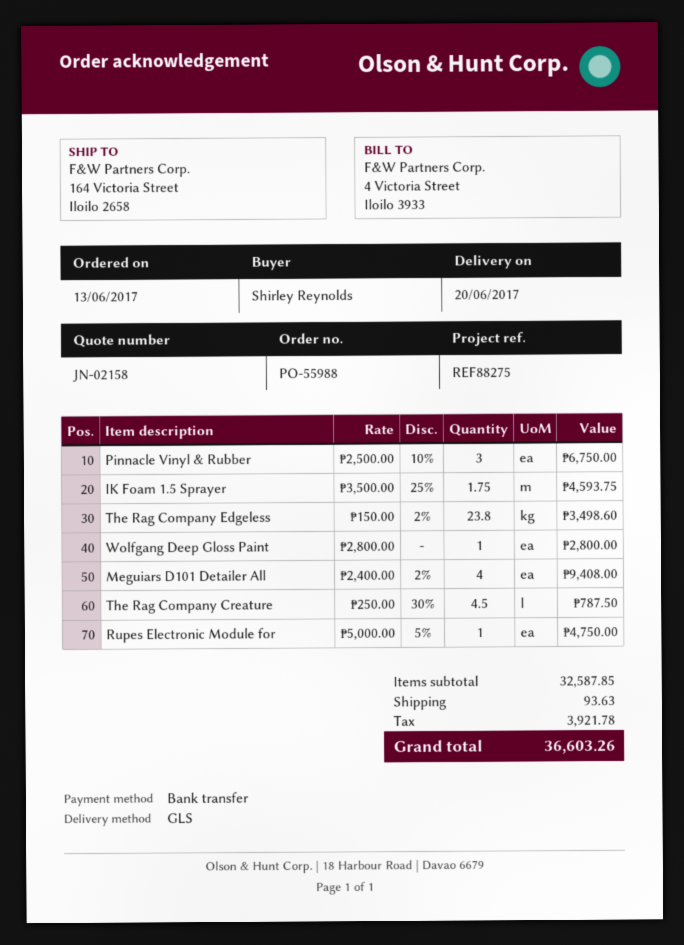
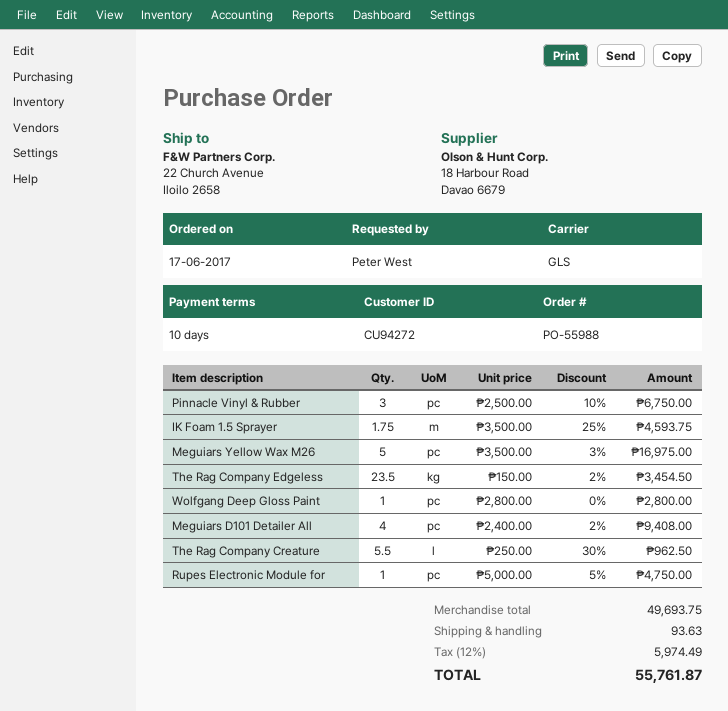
order date: 2017-06-13 -> 2017-06-17
ordered by: Shirley Reynolds -> Peter West
ship to: 164 Victoria Street, Iloilo 2658 -> 22 Church Avenue, Iloilo 2658
The Rag Company Edgeless: 23.8 x 150.00 - 2% = 3498.60 -> 23.5 x 150.00 - 2% = 3454.50
The Rag Company Creature: 4.5 x 250.00 - 30% = 787.50 -> 5.5 x 250.00 - 30% = 962.50
Meguiars Yellow Wax M26: none -> 5 x 3500.00 - 3% = 16975.00
subtotal: 32587.85 -> 49693.75
tax: 3921.78 -> 5974.49
total: 36603.26 -> 55761.87

